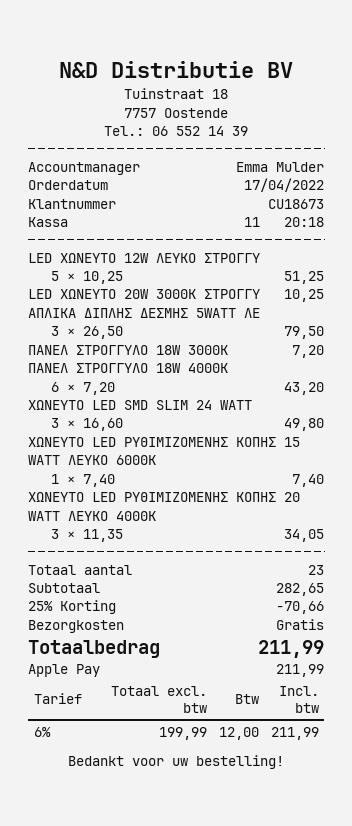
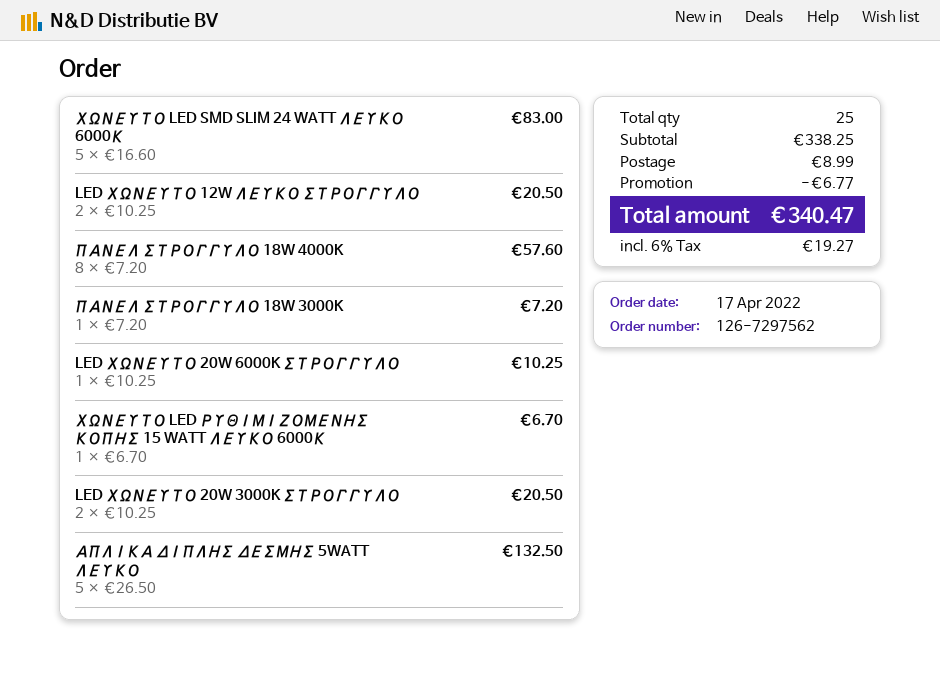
LED ΧΩΝΕΥΤΟ 12W ΛΕΥΚΟ ΣΤΡΟΓΓΥ: 5 x 10.25 = 51.25 -> 2 x 10.25 = 20.50
LED ΧΩΝΕΥΤΟ 20W 3000K ΣΤΡΟΓΓΥ: 1 x 10.25 = 10.25 -> 2 x 10.25 = 20.50
ΑΠΛΙΚΑ ΔΙΠΛΗΣ ΔΕΣΜΗΣ 5WATT ΛΕ: 3 x 26.50 = 79.50 -> 5 x 26.50 = 132.50
ΠΑΝΕΛ ΣΤΡΟΓΓΥΛΟ 18W 4000K: 6 x 7.20 = 43.20 -> 8 x 7.20 = 57.60
ΧΩΝΕΥΤΟ LED SMD SLIM 24 WATT: 3 x 16.60 = 49.80 -> 5 x 16.60 = 83.00
ΧΩΝΕΥΤΟ LED ΡΥΘΙΜΙΖΟΜΕΝΗΣ ΚΟΠΗΣ 15 WATT ΛΕΥΚΟ 6000Κ: 1 x 7.40 = 7.40 -> 1 x 6.70 = 6.70
ΧΩΝΕΥΤΟ LED ΡΥΘΙΜΙΖΟΜΕΝΗΣ ΚΟΠΗΣ 20 WATT ΛΕΥΚΟ 4000Κ: 3 x 11.35 = 34.05 -> none
LED ΧΩΝΕΥΤΟ 20W 6000K ΣΤΡΟΓΓΥΛΟ: none -> 1 x 10.25 = 10.25
total quantity: 23 -> 25
subtotal: 282.65 -> 338.25
discount: 70.66 -> 6.77
shipping: 0.00 -> 8.99
tax: 6% = 12.00 -> 6% = 19.27
total: 211.99 -> 340.47

